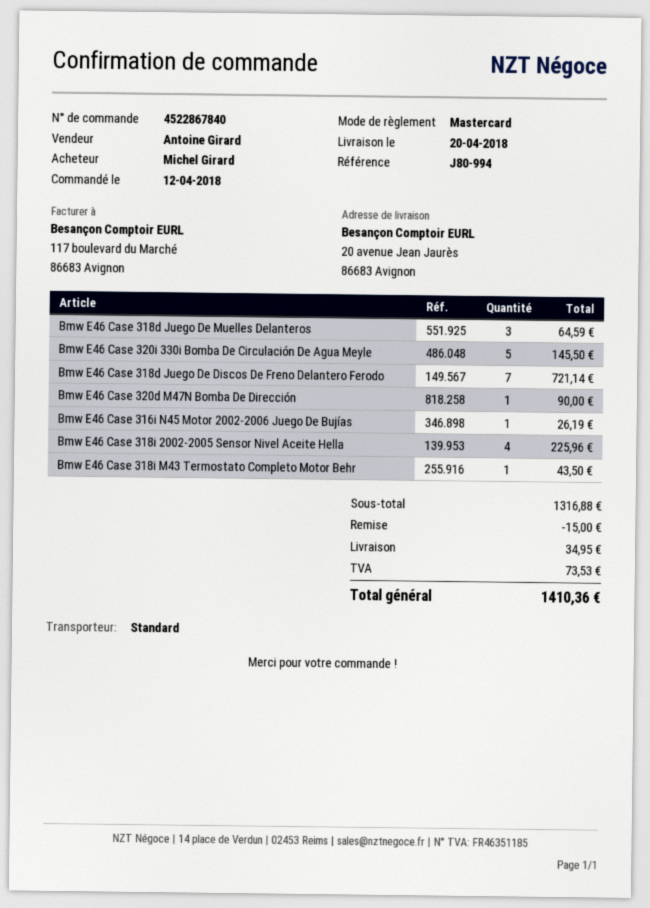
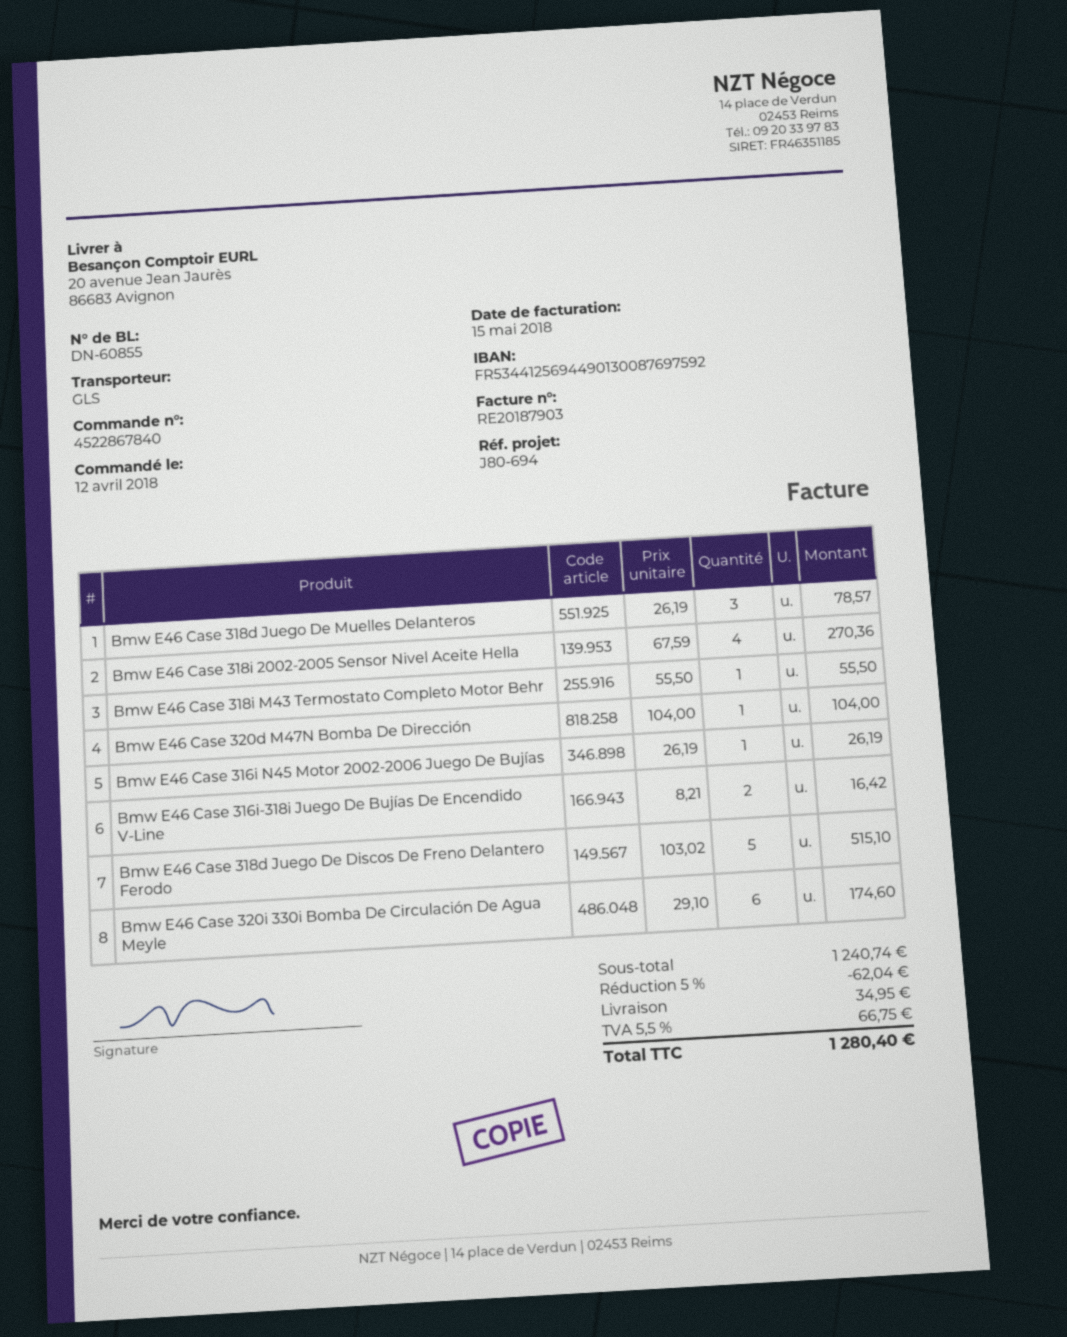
reference: J80-994 -> J80-694
shipping method: standard -> GLS
Bmw E46 Case 318d Juego De Muelles Delanteros: 3 for 64.59 -> 3 for 78.57
Bmw E46 Case 320i 330i Bomba De Circulación De Agua Meyle: 5 for 145.50 -> 6 for 174.60
Bmw E46 Case 318d Juego De Discos De Freno Delantero Ferodo: 7 for 721.14 -> 5 for 515.10
Bmw E46 Case 320d M47N Bomba De Dirección: 1 for 90.00 -> 1 for 104.00
Bmw E46 Case 318i 2002-2005 Sensor Nivel Aceite Hella: 4 for 225.96 -> 4 for 270.36
Bmw E46 Case 318i M43 Termostato Completo Motor Behr: 1 for 43.50 -> 1 for 55.50
Bmw E46 Case 316i-318i Juego De Bujías De Encendido V-Line: none -> 2 for 16.42
subtotal: 1316.88 -> 1240.74
discount: 15.00 -> 62.04
tax: 73.53 -> 66.75
total: 1410.36 -> 1280.40

